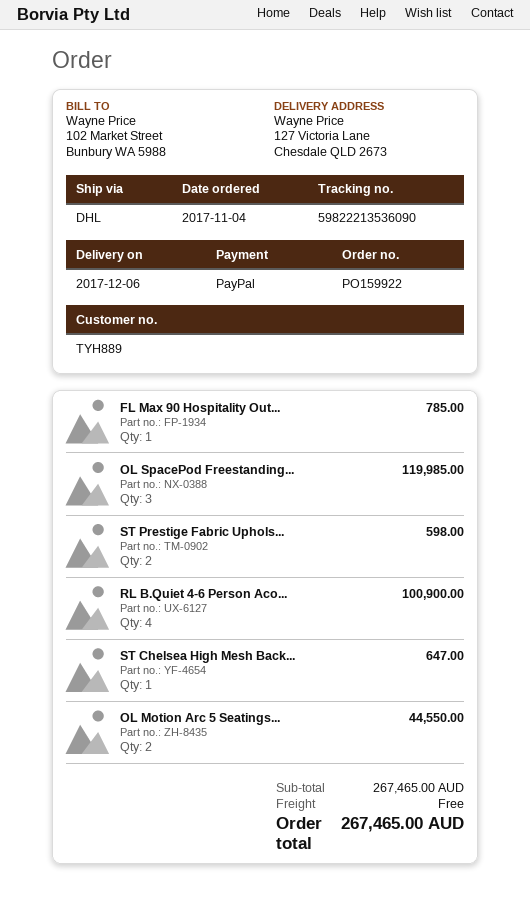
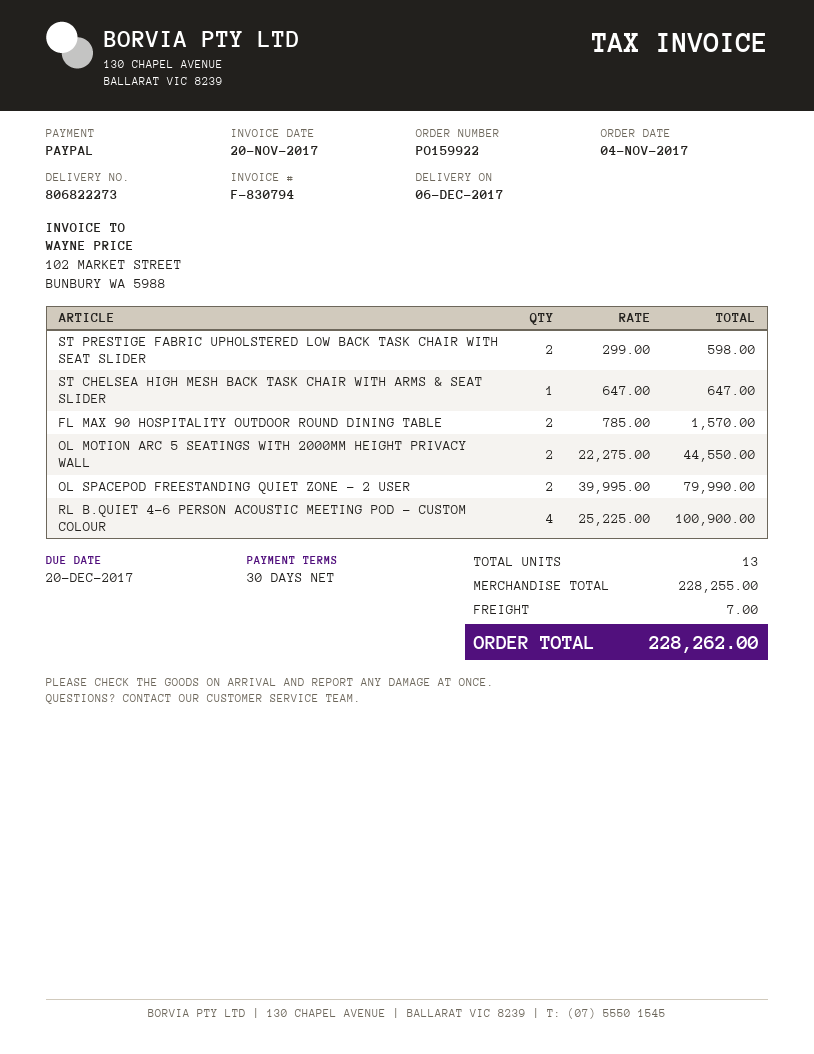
FL Max 90 Hospitality Out...: 1 for 785.00 -> 2 for 1570.00
OL SpacePod Freestanding...: 3 for 119985.00 -> 2 for 79990.00
subtotal: 267465.00 -> 228255.00
shipping: 0.00 -> 7.00
total: 267465.00 -> 228262.00

